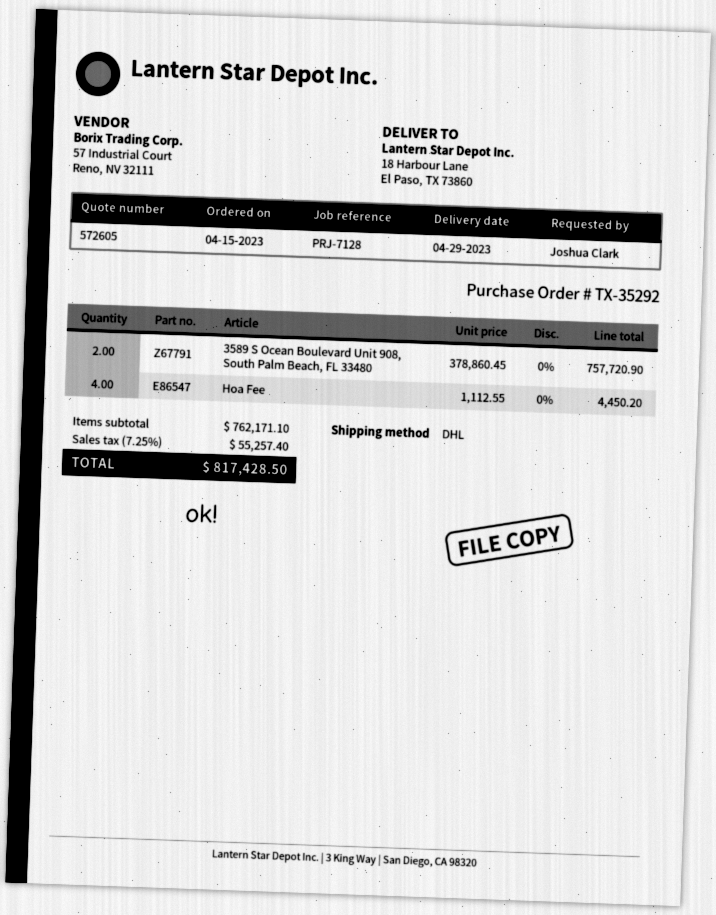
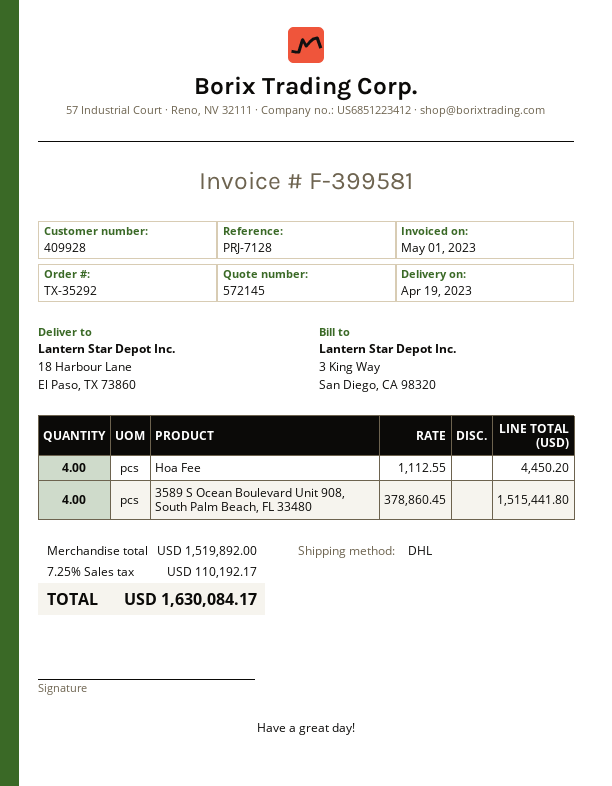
quote number: 572605 -> 572145
delivery date: 2023-04-29 -> 2023-04-19
3589 S Ocean Boulevard Unit 908, South Palm Beach, FL 33480: 2 x 378860.45 = 757720.90 -> 4 x 378860.45 = 1515441.80
subtotal: 762171.10 -> 1519892.00
tax: 7.25% = 55257.40 -> 7.25% = 110192.17
total: 817428.50 -> 1630084.17

